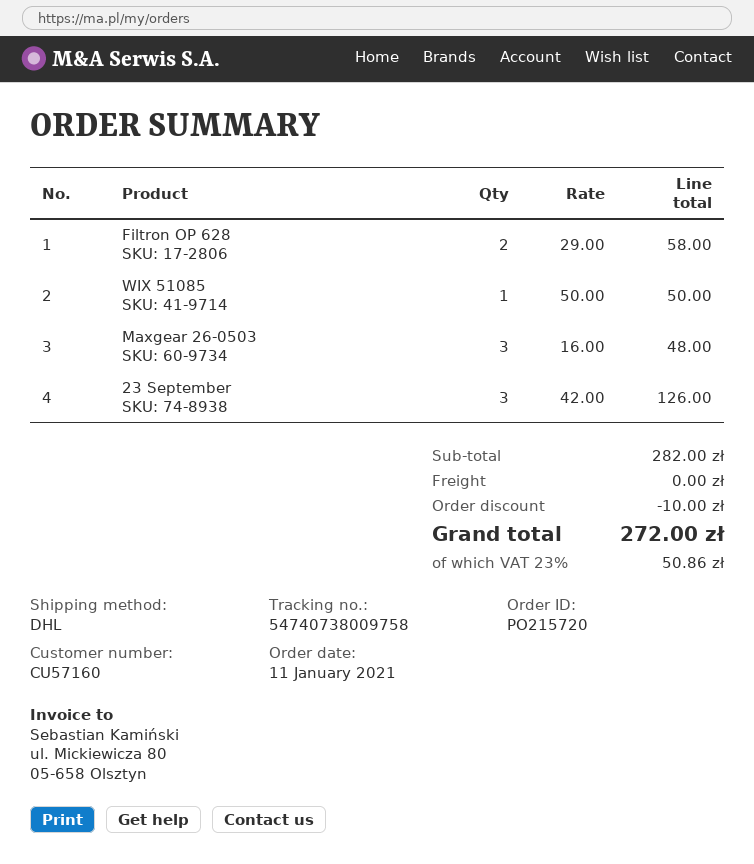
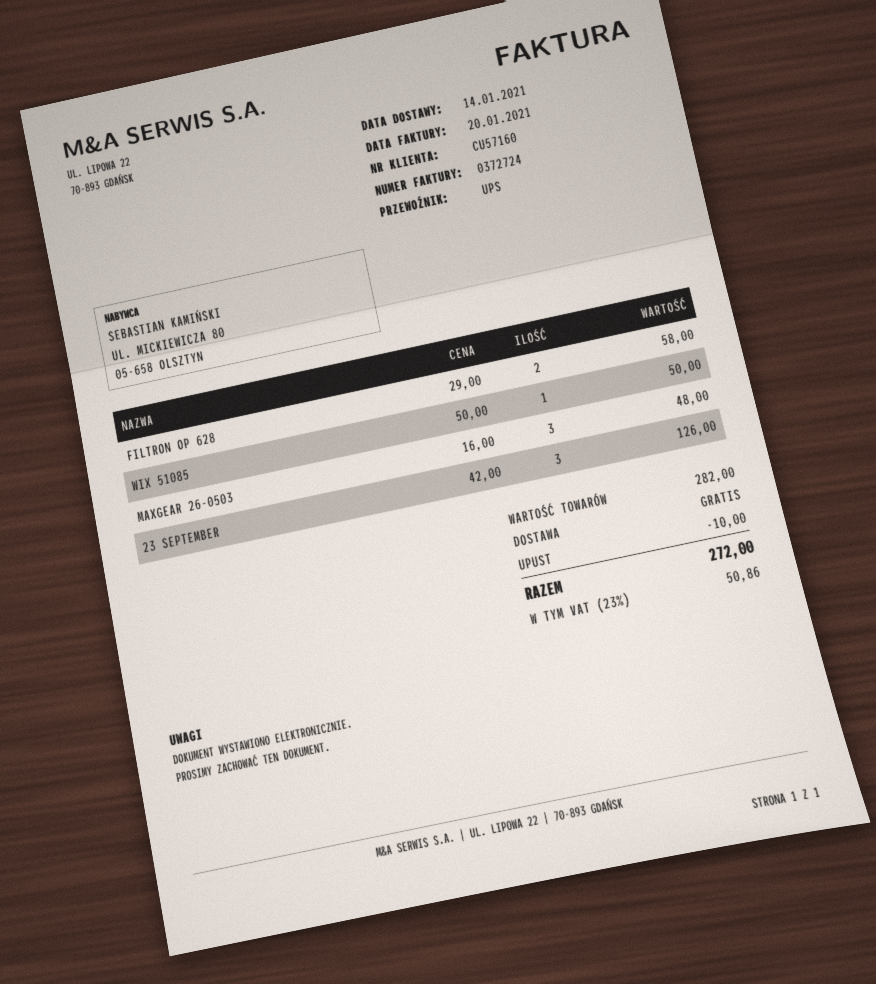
shipping method: DHL -> UPS

